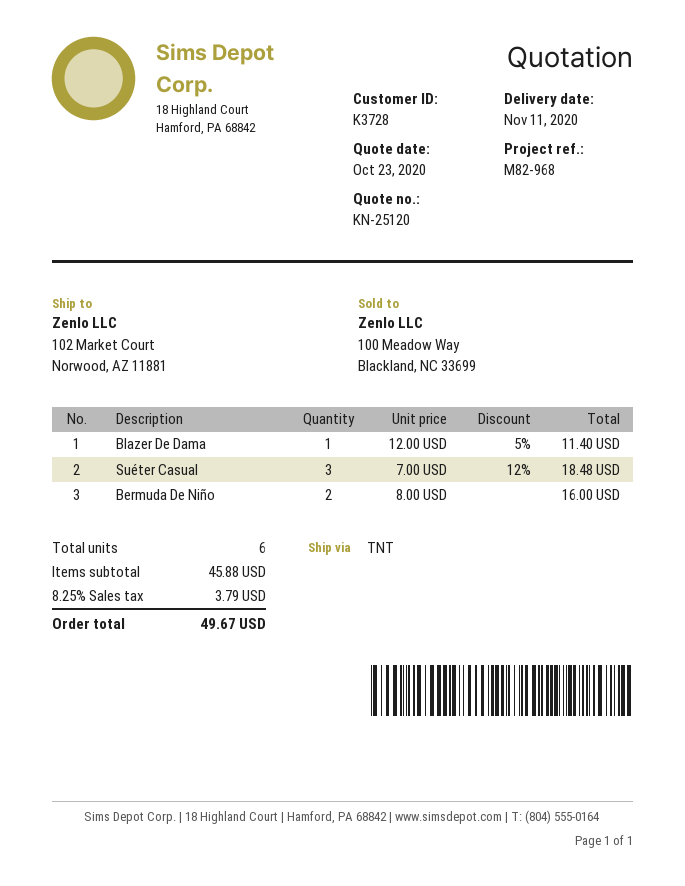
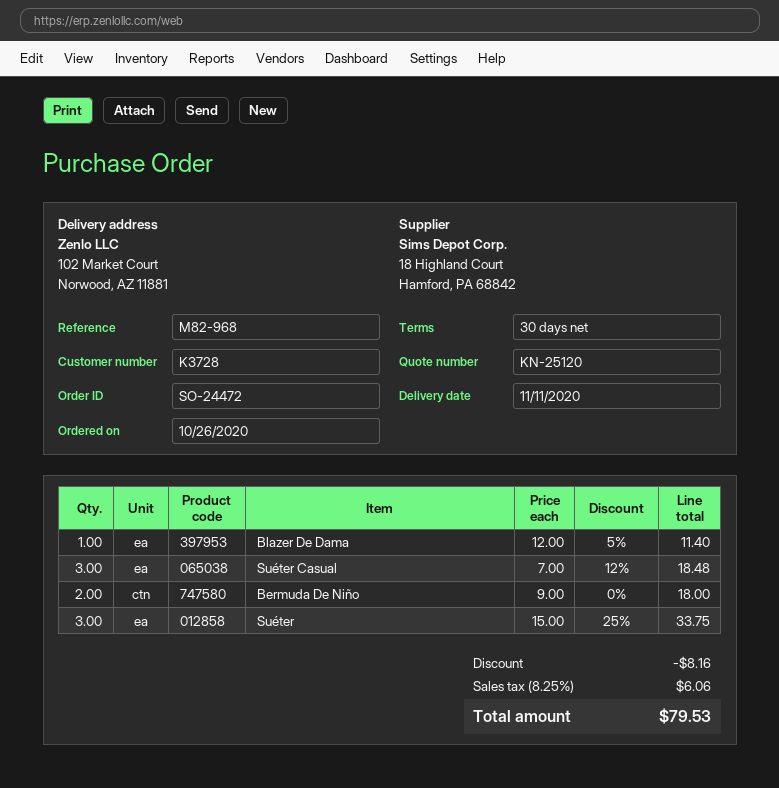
Bermuda De Niño: 2 x 8.00 = 16.00 -> 2 x 9.00 = 18.00
Suéter: none -> 3 x 15.00 - 25% = 33.75
discount: none -> 8.16
tax: 8.25% = 3.79 -> 8.25% = 6.06
total: 49.67 -> 79.53

